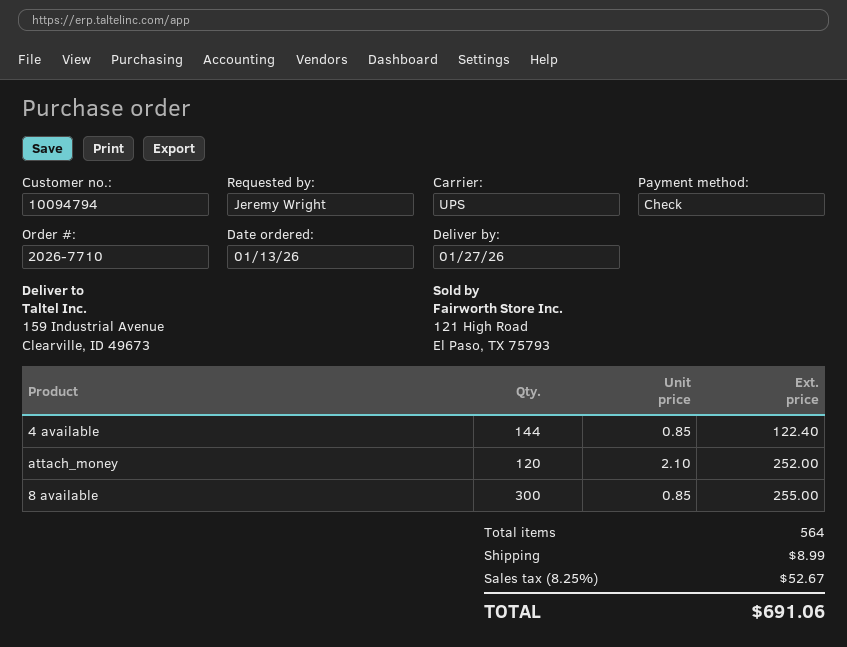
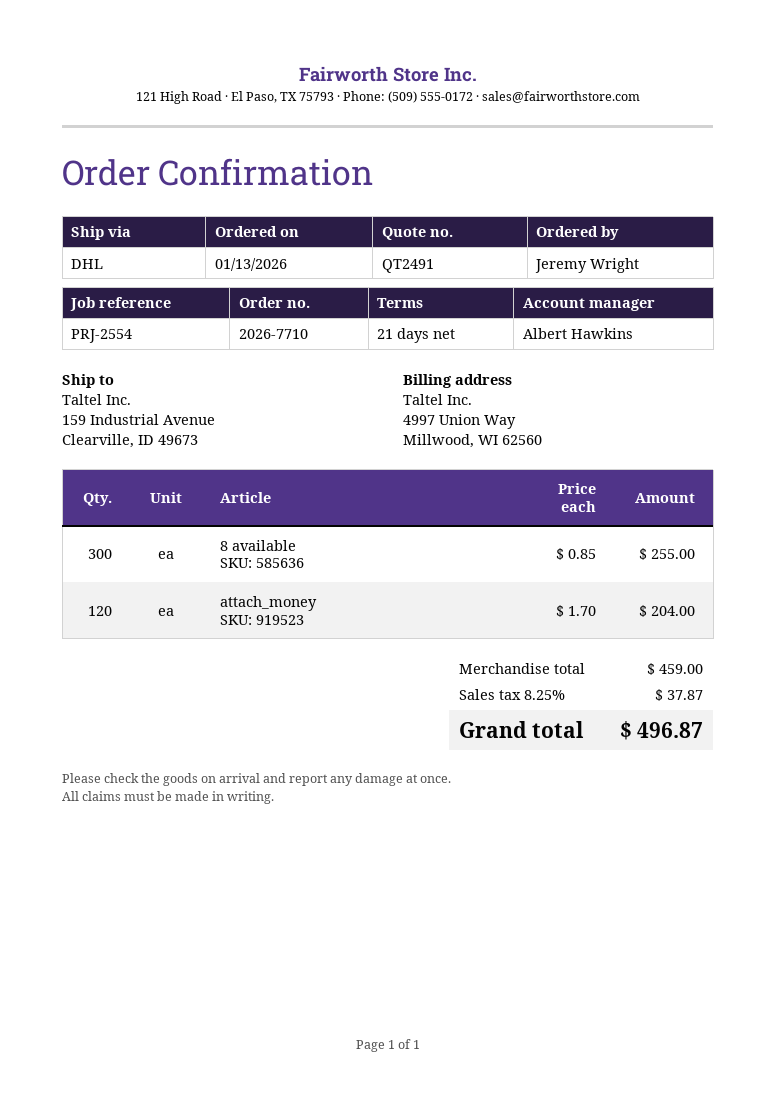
shipping method: UPS -> DHL
4 available: 144 x 0.85 = 122.40 -> none
attach_money: 120 x 2.10 = 252.00 -> 120 x 1.70 = 204.00
shipping: 8.99 -> none
tax: 8.25% = 52.67 -> 8.25% = 37.87
total: 691.06 -> 496.87

